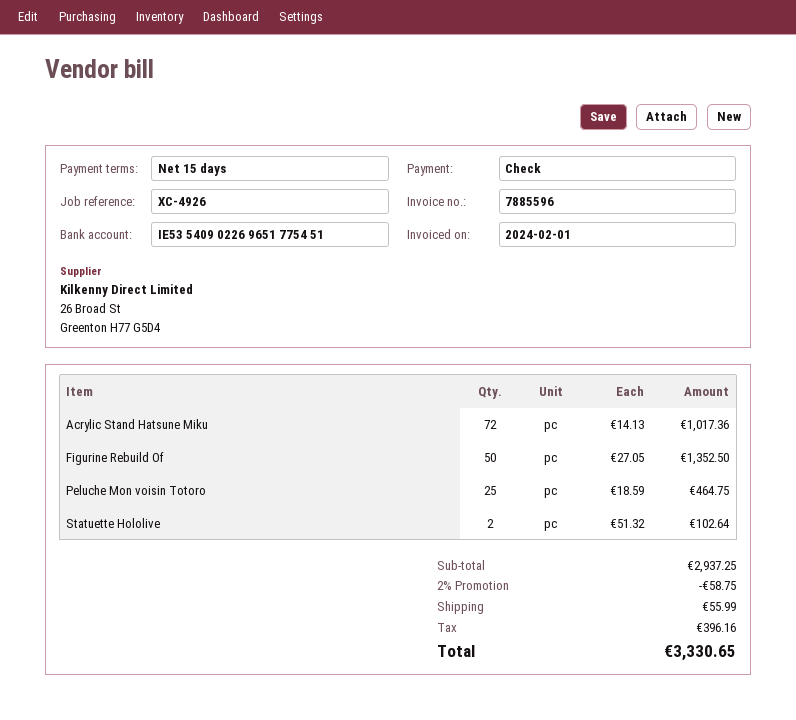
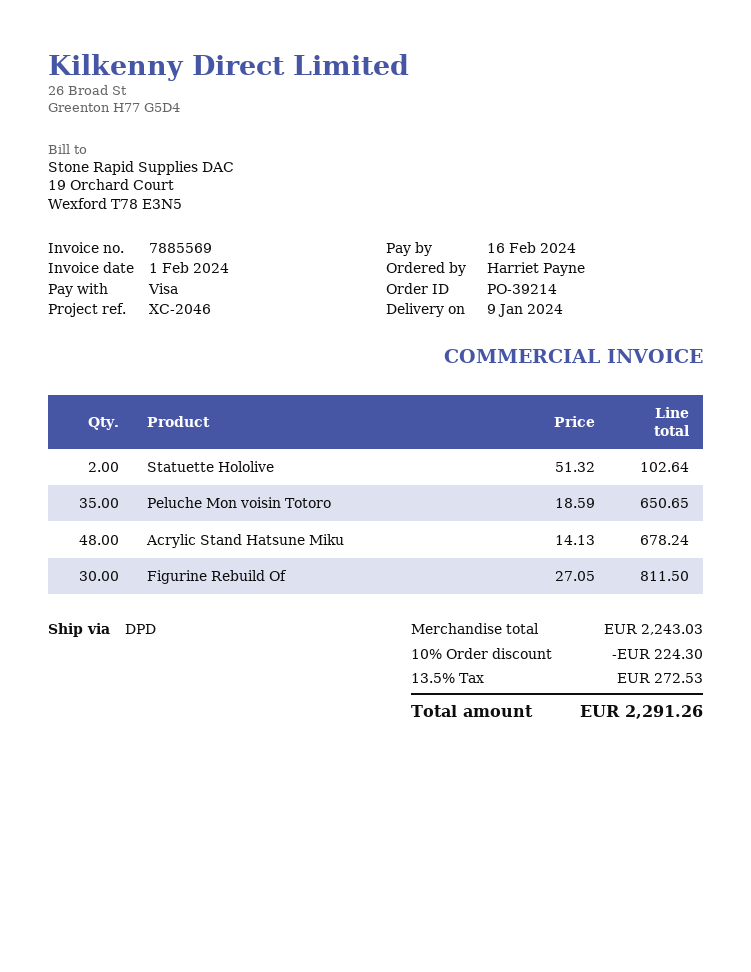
invoice number: 7885596 -> 7885569
reference: XC-4926 -> XC-2046
payment method: cheque -> Visa
Acrylic Stand Hatsune Miku: 72 x 14.13 = 1017.36 -> 48 x 14.13 = 678.24
Figurine Rebuild Of: 50 x 27.05 = 1352.50 -> 30 x 27.05 = 811.50
Peluche Mon voisin Totoro: 25 x 18.59 = 464.75 -> 35 x 18.59 = 650.65
subtotal: 2937.25 -> 2243.03
discount: 2% = 58.75 -> 10% = 224.30
shipping: 55.99 -> none
tax: 396.16 -> 272.53
total: 3330.65 -> 2291.26

